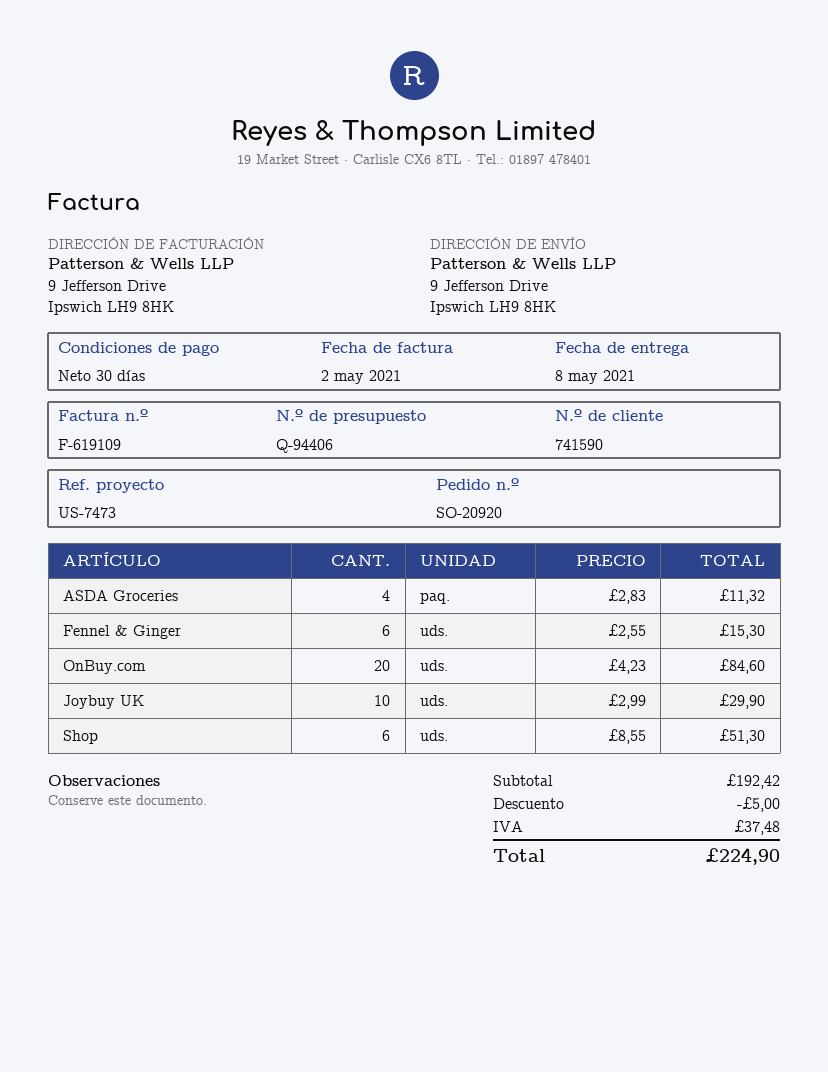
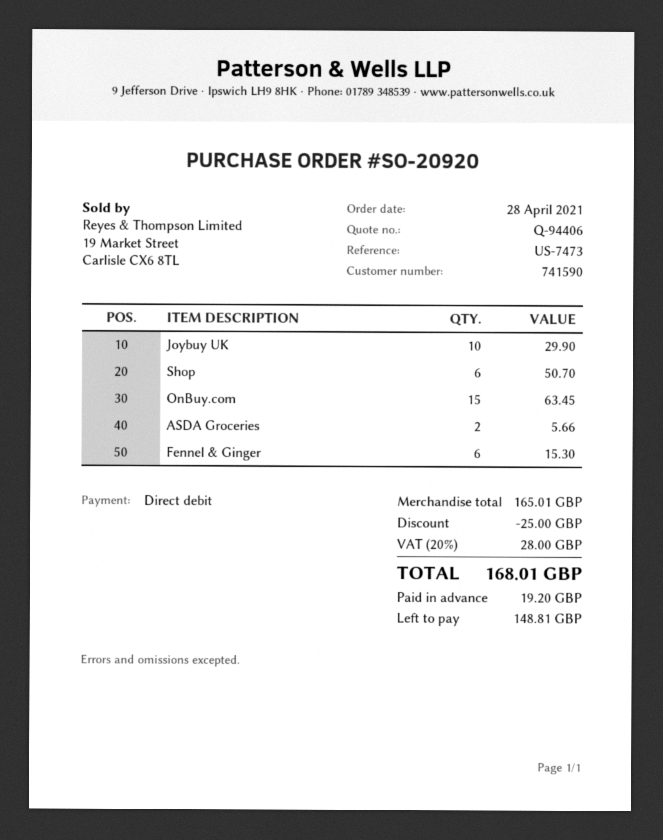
ASDA Groceries: 4 for 11.32 -> 2 for 5.66
OnBuy.com: 20 for 84.60 -> 15 for 63.45
Shop: 6 for 51.30 -> 6 for 50.70
subtotal: 192.42 -> 165.01
discount: 5.00 -> 25.00
tax: 37.48 -> 28.00
total: 224.90 -> 168.01

